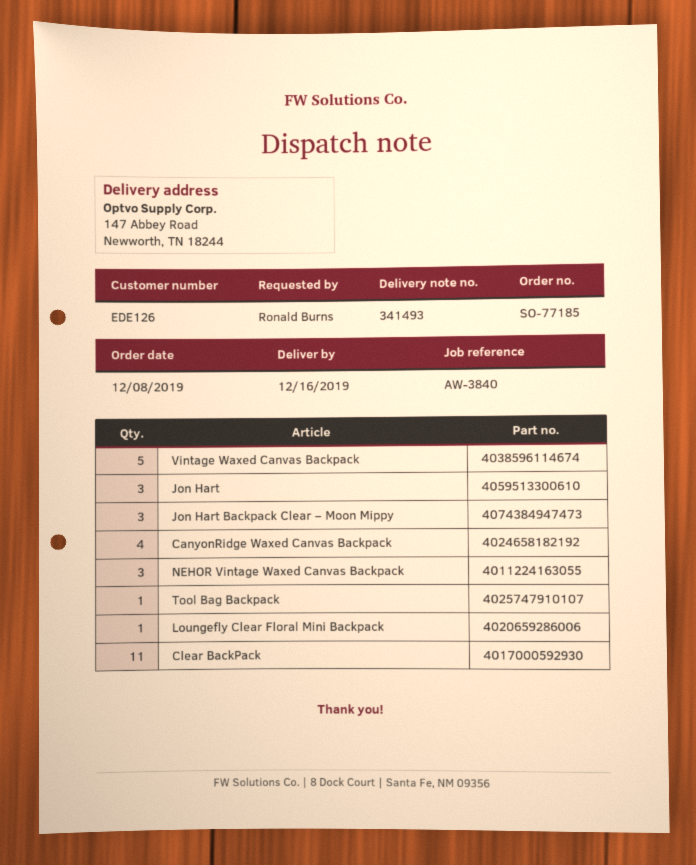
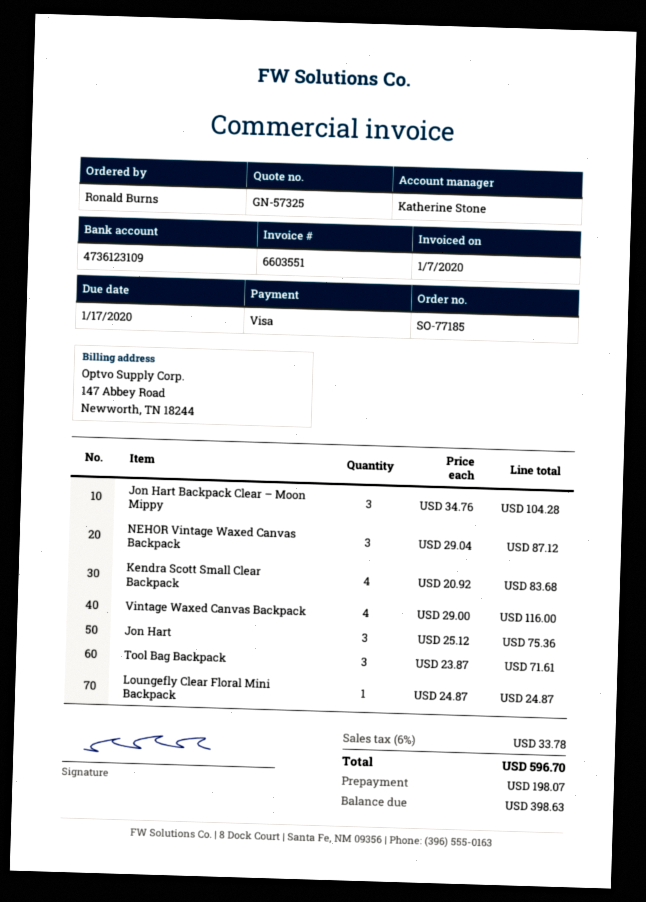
Vintage Waxed Canvas Backpack: 5 -> 4
CanyonRidge Waxed Canvas Backpack: 4 -> none
Tool Bag Backpack: 1 -> 3
Clear BackPack: 11 -> none
Kendra Scott Small Clear Backpack: none -> 4

